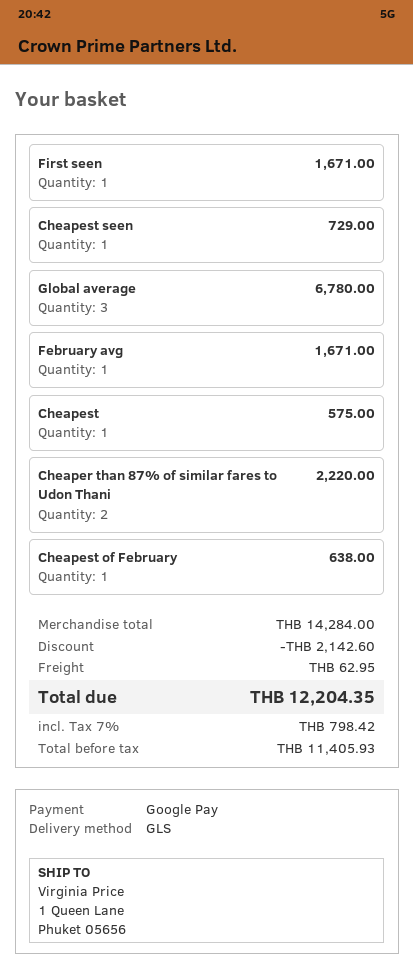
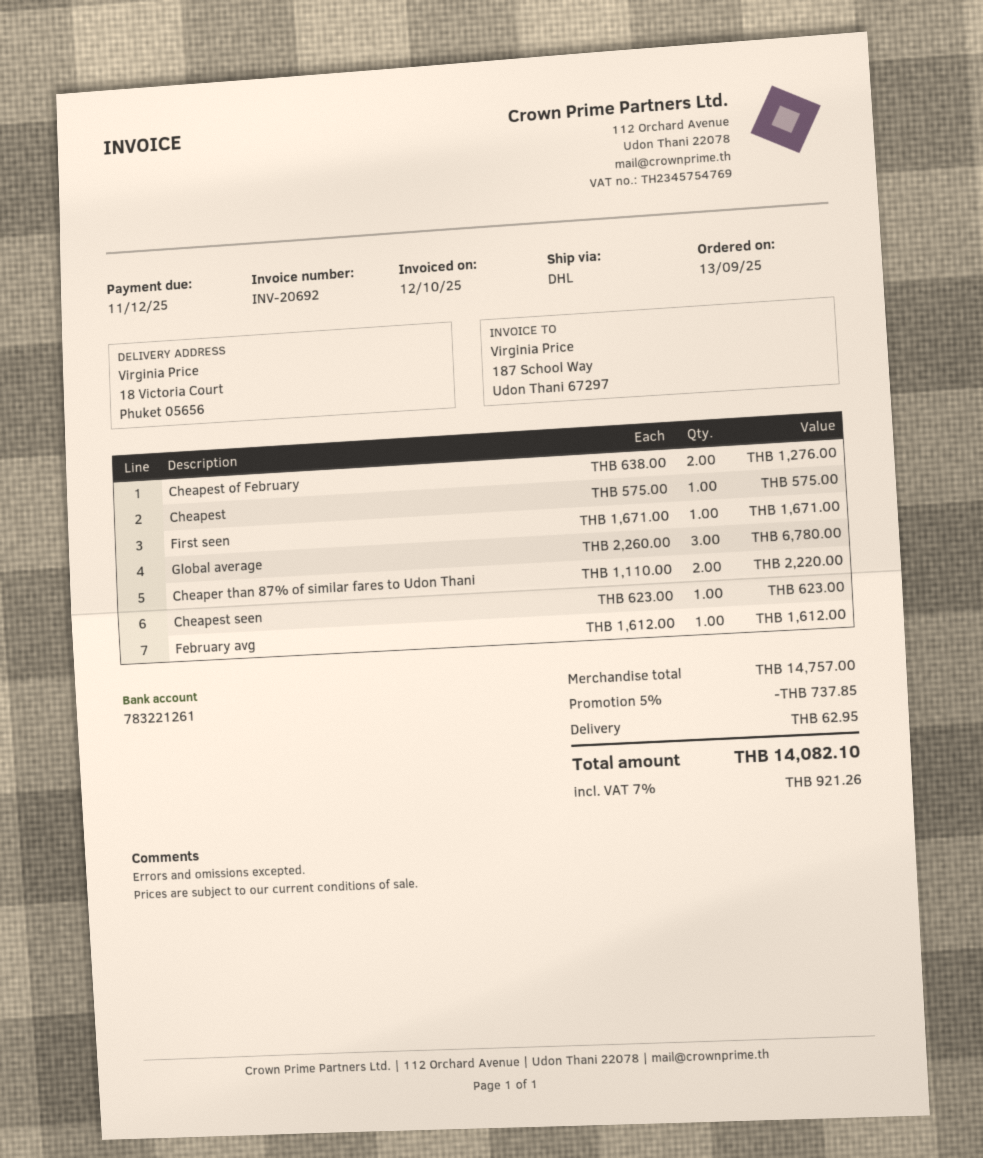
shipping method: GLS -> DHL
ship to: 1 Queen Lane, Phuket 05656 -> 18 Victoria Court, Phuket 05656
Cheapest seen: 1 for 729.00 -> 1 for 623.00
February avg: 1 for 1671.00 -> 1 for 1612.00
Cheapest of February: 1 for 638.00 -> 2 for 1276.00
subtotal: 14284.00 -> 14757.00
discount: 2142.60 -> 737.85
tax: 7% = 798.42 -> 7% = 921.26
total: 12204.35 -> 14082.10

